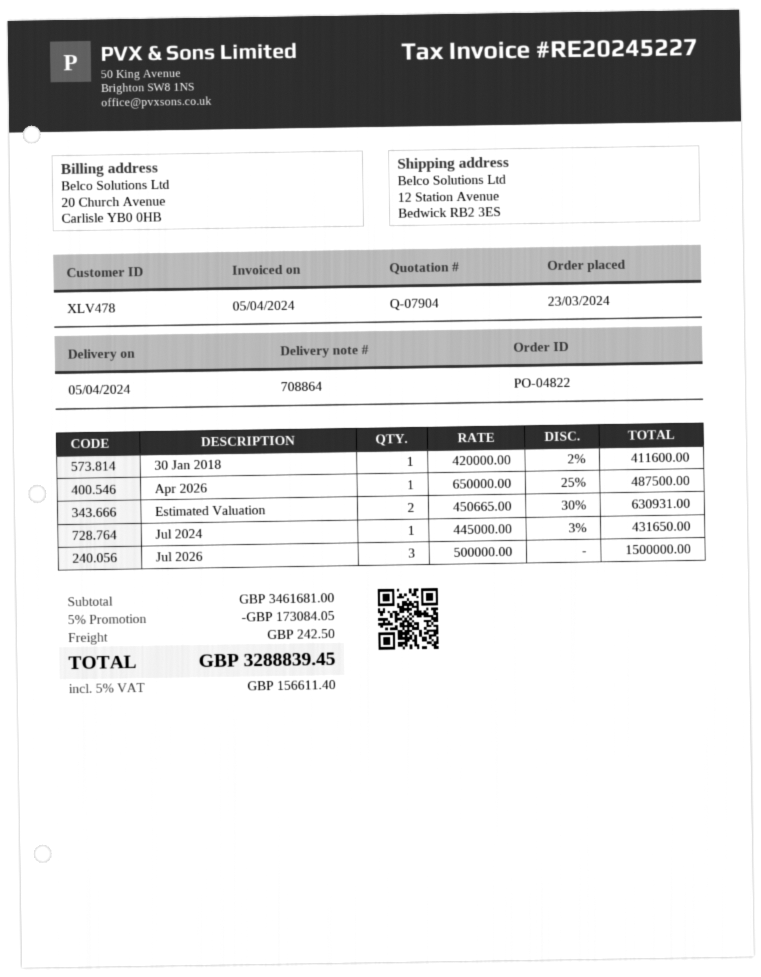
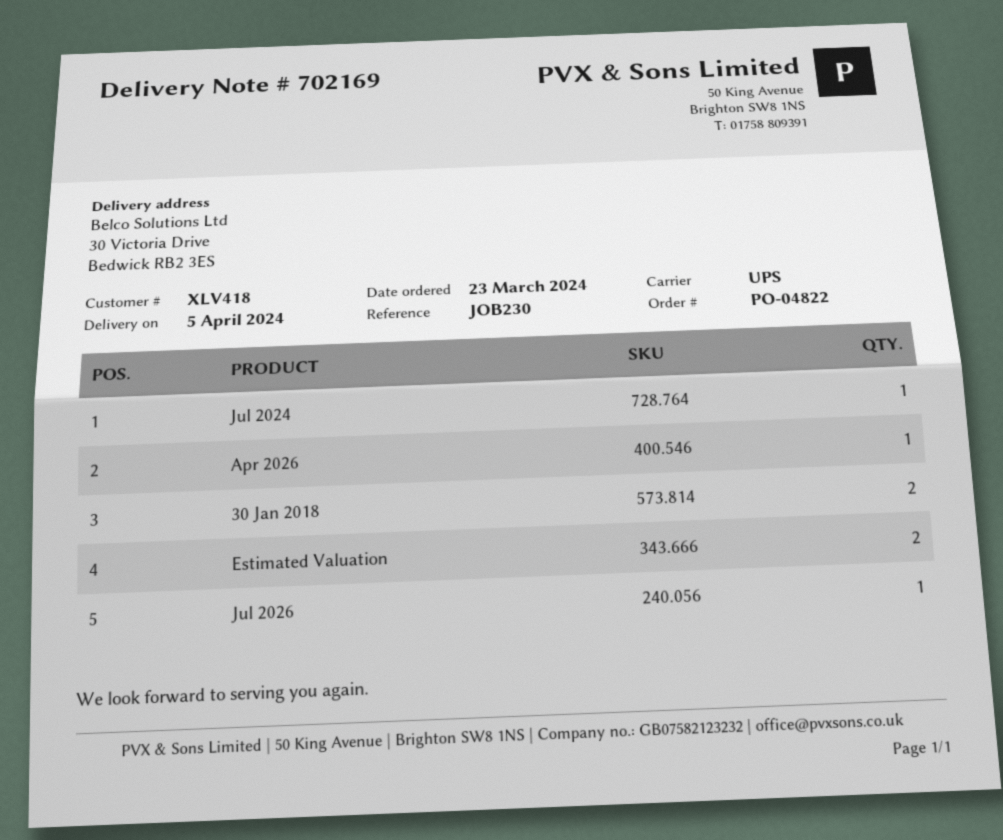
delivery note number: 708864 -> 702169
customer number: XLV478 -> XLV418
ship to: 12 Station Avenue, Bedwick RB2 3ES -> 30 Victoria Drive, Bedwick RB2 3ES
30 Jan 2018: 1 -> 2
Jul 2026: 3 -> 1

